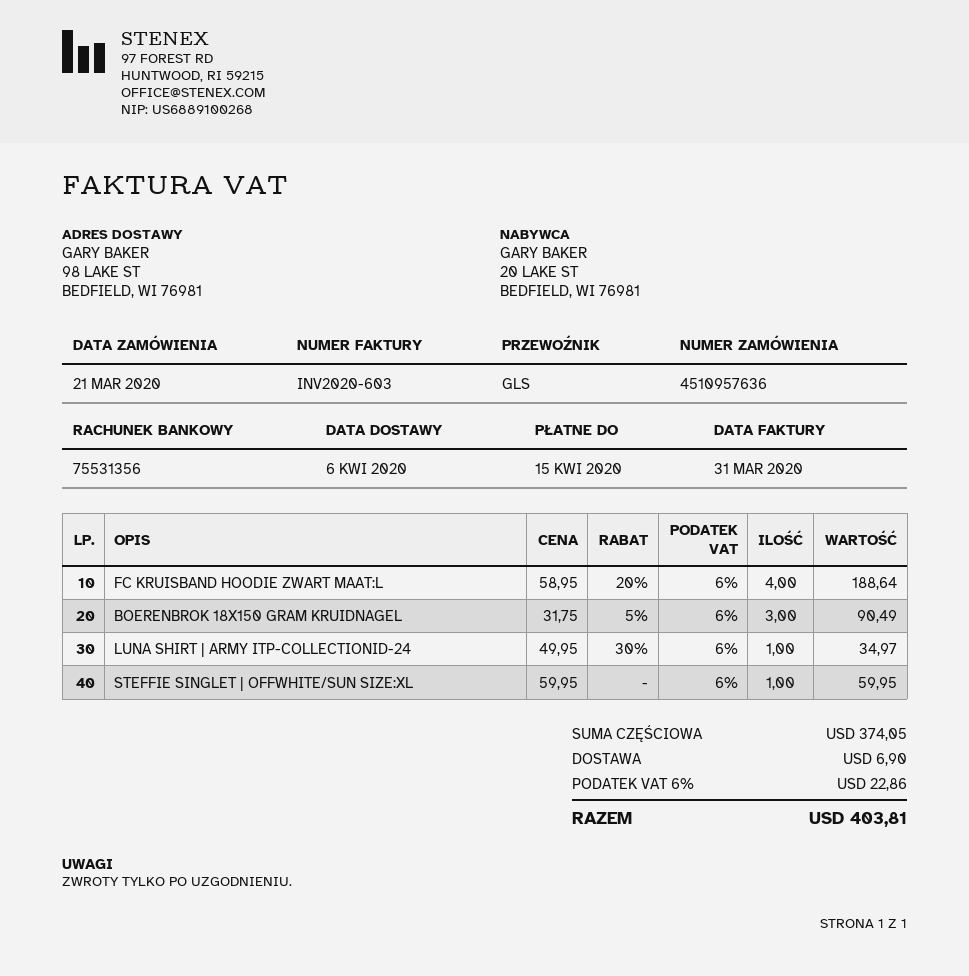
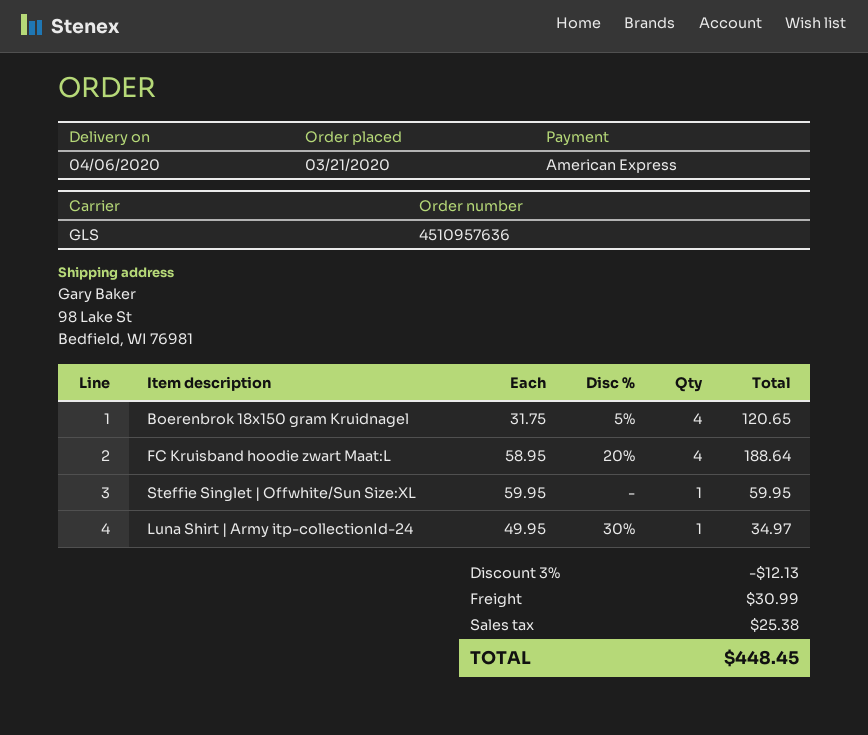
BOERENBROK 18X150 GRAM KRUIDNAGEL: 3 x 31.75 - 5% = 90.49 -> 4 x 31.75 - 5% = 120.65
discount: none -> 3% = 12.13
shipping: 6.90 -> 30.99
tax: 22.86 -> 25.38
total: 403.81 -> 448.45

